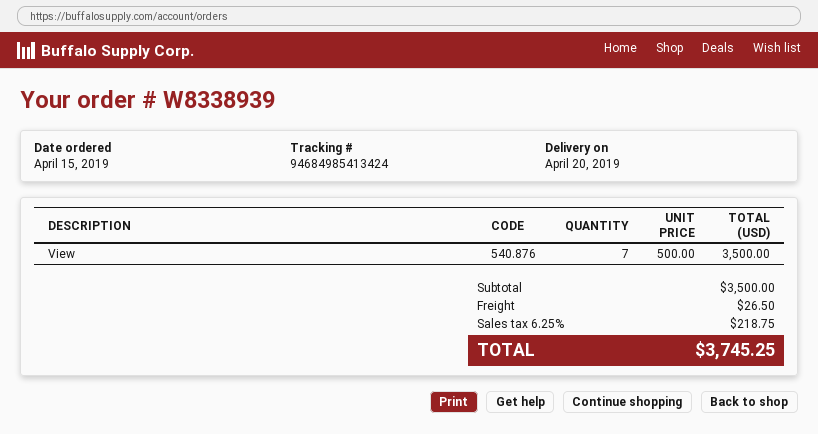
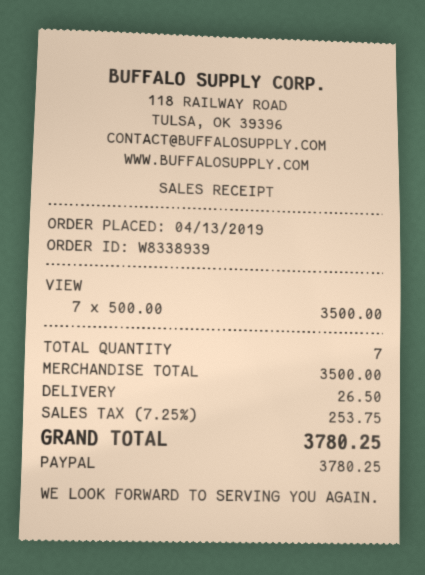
order date: 2019-04-15 -> 2019-04-13
tax: 6.25% = 218.75 -> 7.25% = 253.75
total: 3745.25 -> 3780.25

